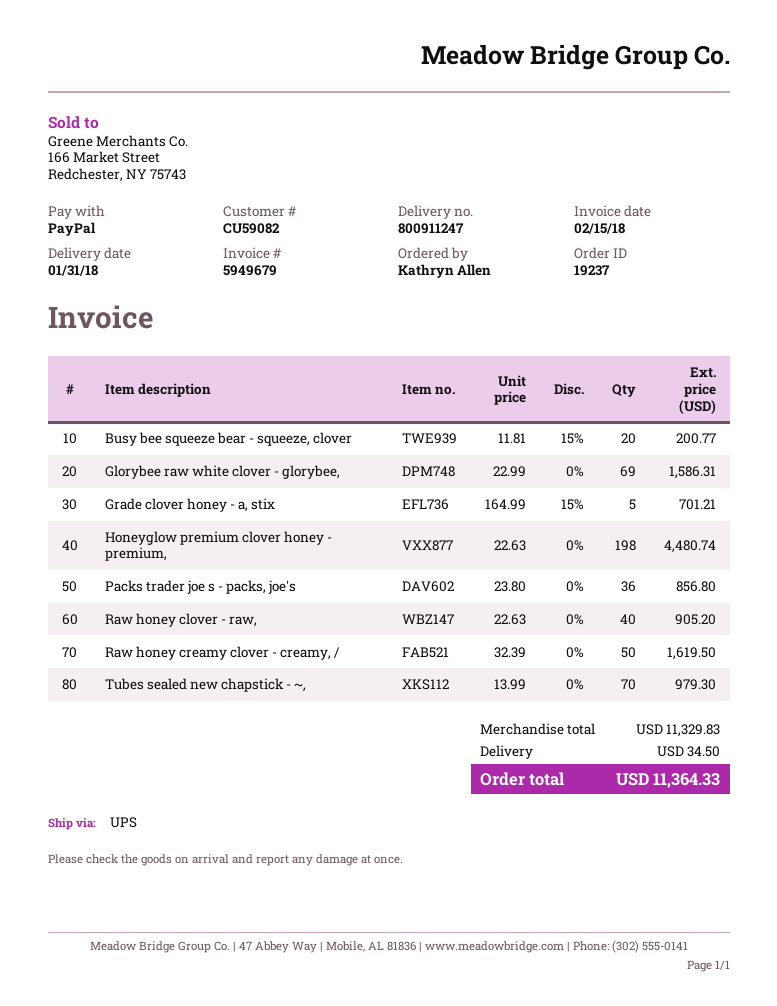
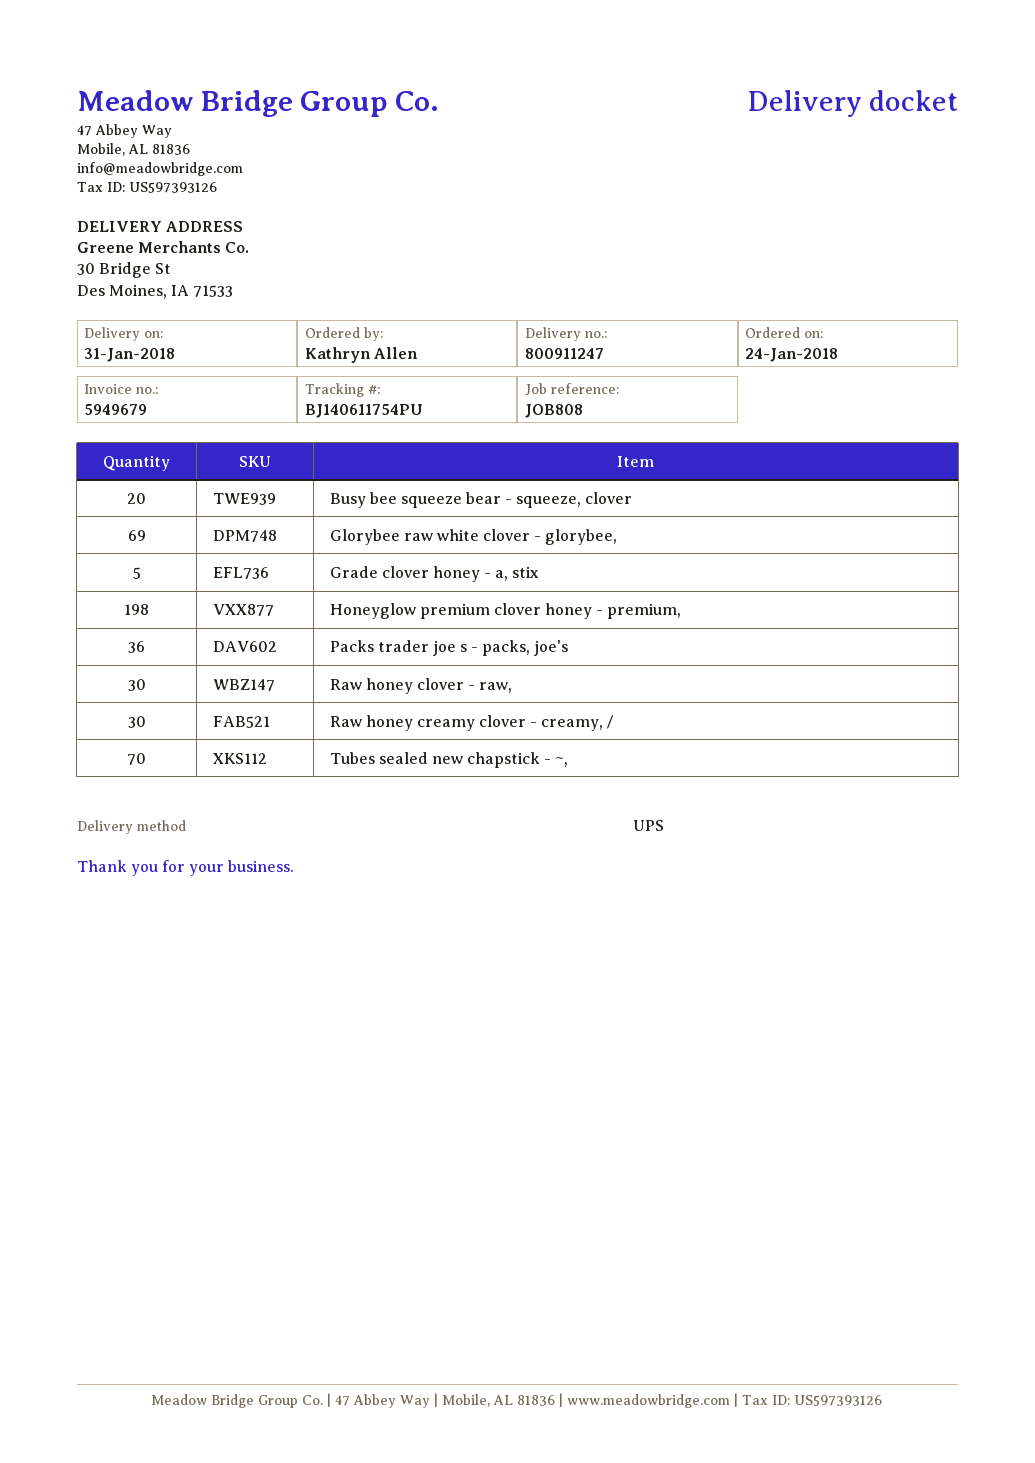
Raw honey clover - raw,: 40 -> 30
Raw honey creamy clover - creamy, /: 50 -> 30

